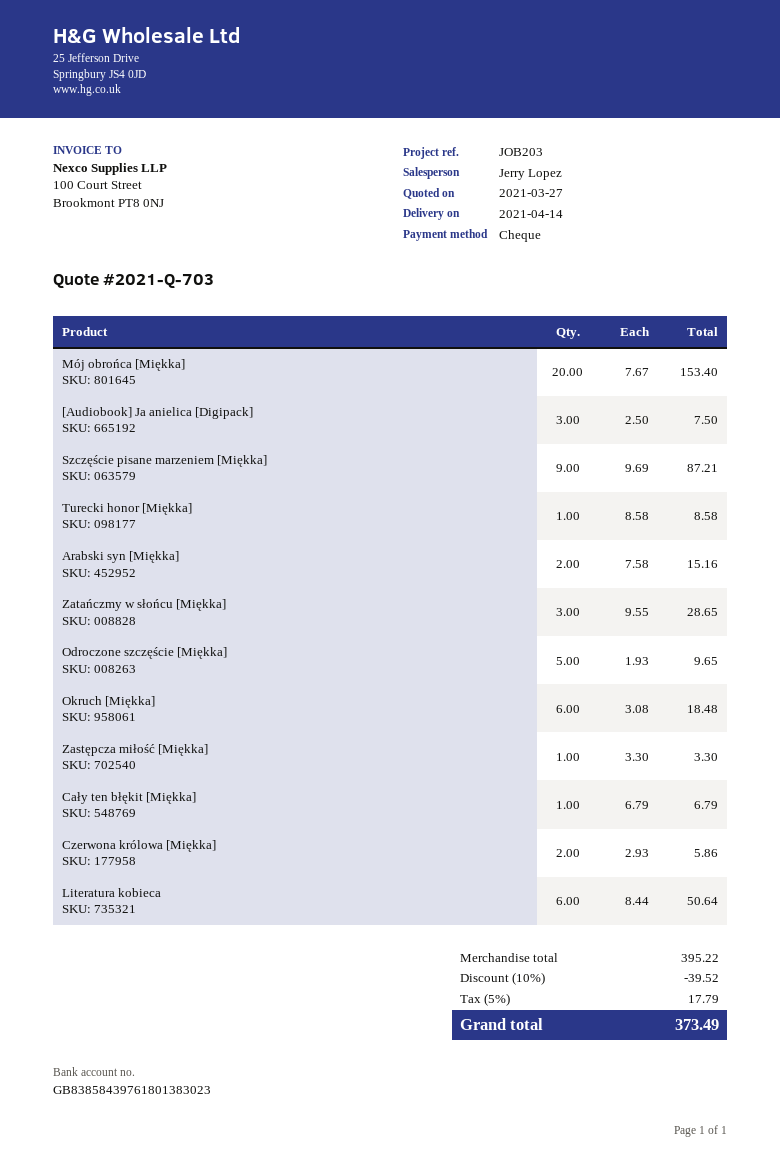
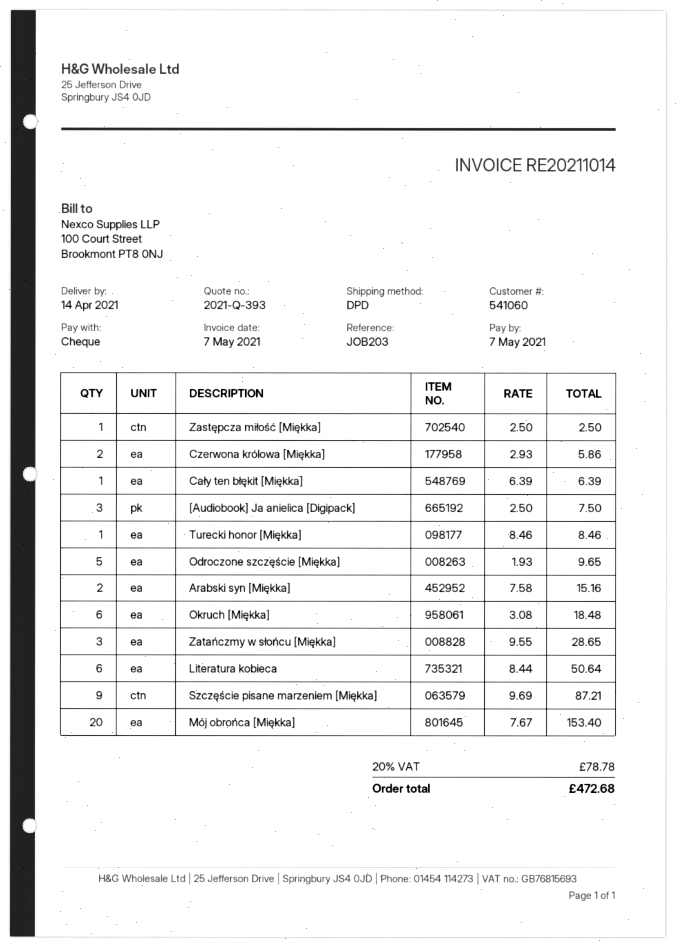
quote number: 2021-Q-703 -> 2021-Q-393
Turecki honor [Miękka]: 1 x 8.58 = 8.58 -> 1 x 8.46 = 8.46
Zastępcza miłość [Miękka]: 1 x 3.30 = 3.30 -> 1 x 2.50 = 2.50
Cały ten błękit [Miękka]: 1 x 6.79 = 6.79 -> 1 x 6.39 = 6.39
discount: 10% = 39.52 -> none
tax: 5% = 17.79 -> 20% = 78.78
total: 373.49 -> 472.68

